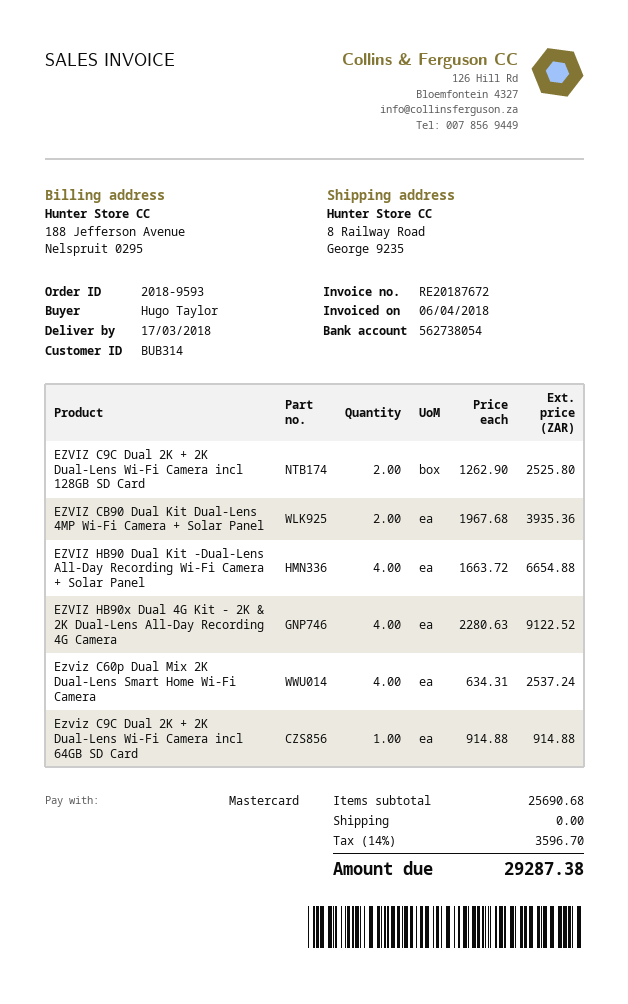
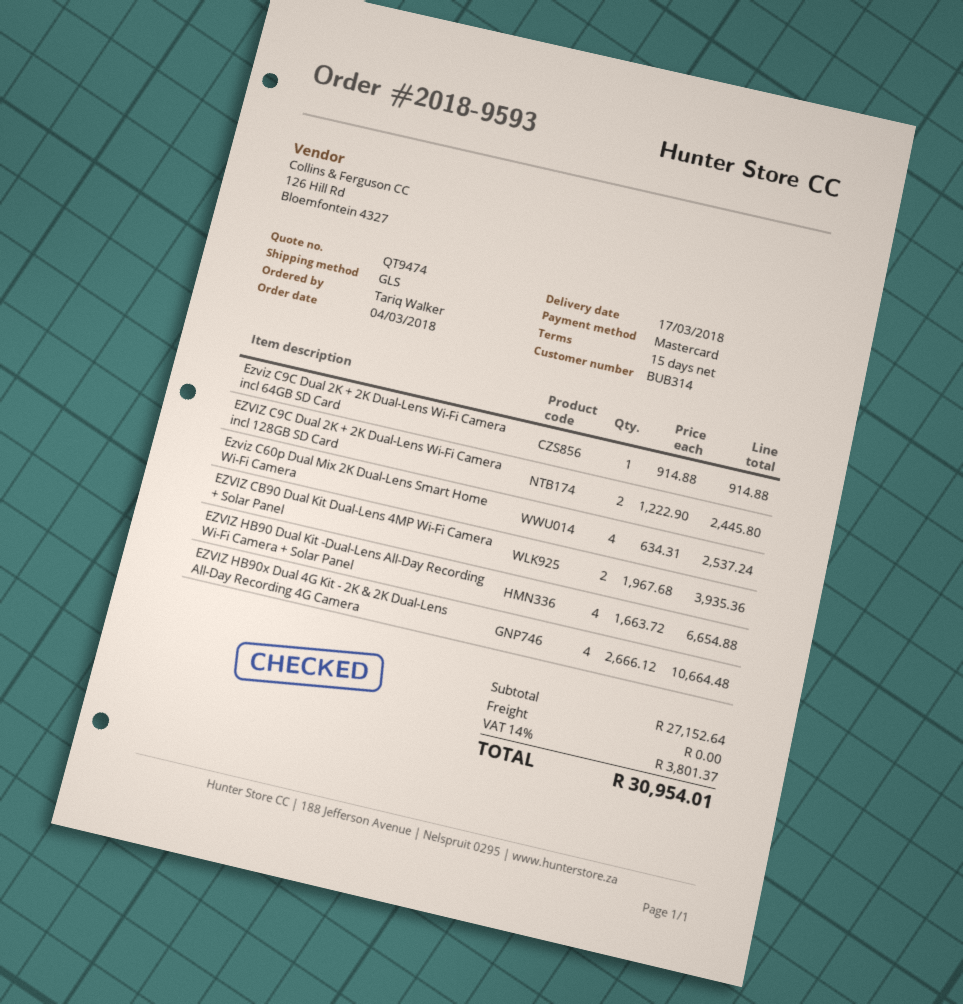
ordered by: Hugo Taylor -> Tariq Walker
EZVIZ C9C Dual 2K + 2K Dual-Lens Wi-Fi Camera incl 128GB SD Card: 2 x 1262.90 = 2525.80 -> 2 x 1222.90 = 2445.80
EZVIZ HB90x Dual 4G Kit - 2K & 2K Dual-Lens All-Day Recording 4G Camera: 4 x 2280.63 = 9122.52 -> 4 x 2666.12 = 10664.48
subtotal: 25690.68 -> 27152.64
tax: 14% = 3596.70 -> 14% = 3801.37
total: 29287.38 -> 30954.01

